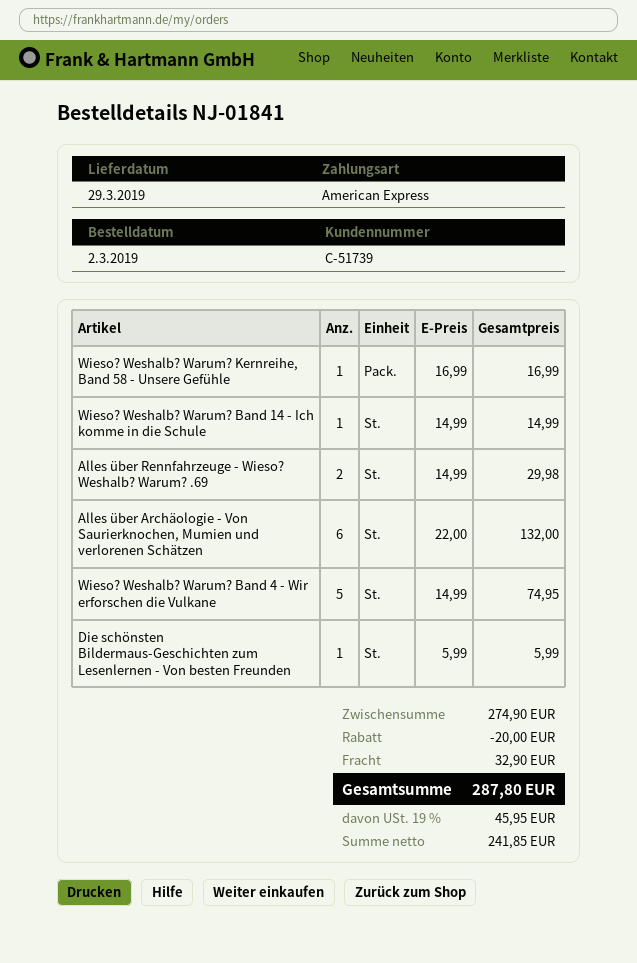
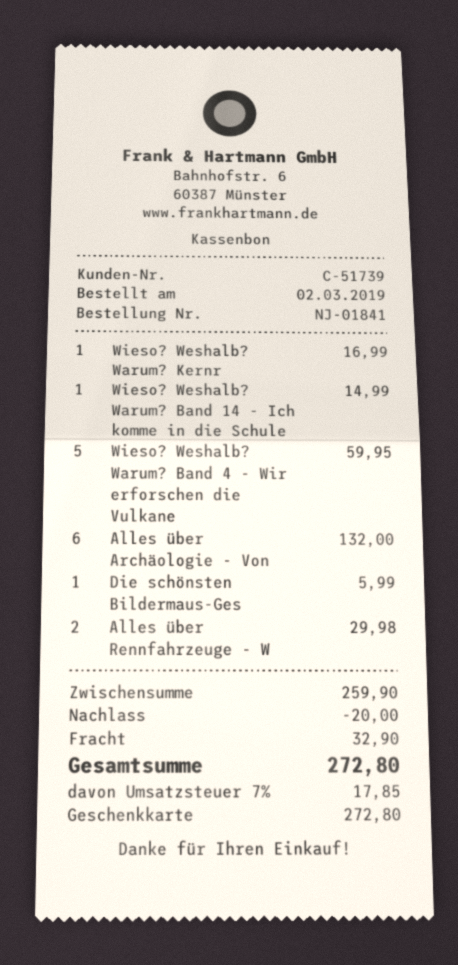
payment method: American Express -> gift card
Wieso? Weshalb? Warum? Band 4 - Wir erforschen die Vulkane: 5 for 74.95 -> 5 for 59.95
subtotal: 274.90 -> 259.90
tax: 19% = 45.95 -> 7% = 17.85
total: 287.80 -> 272.80

